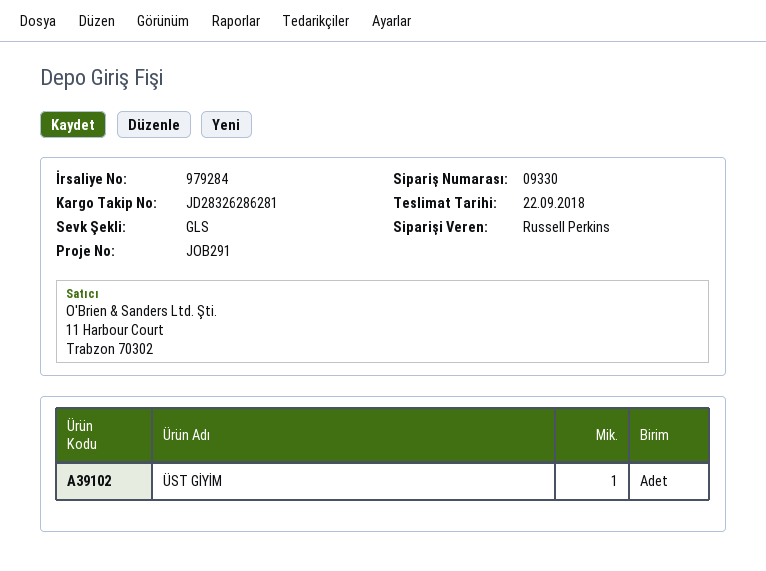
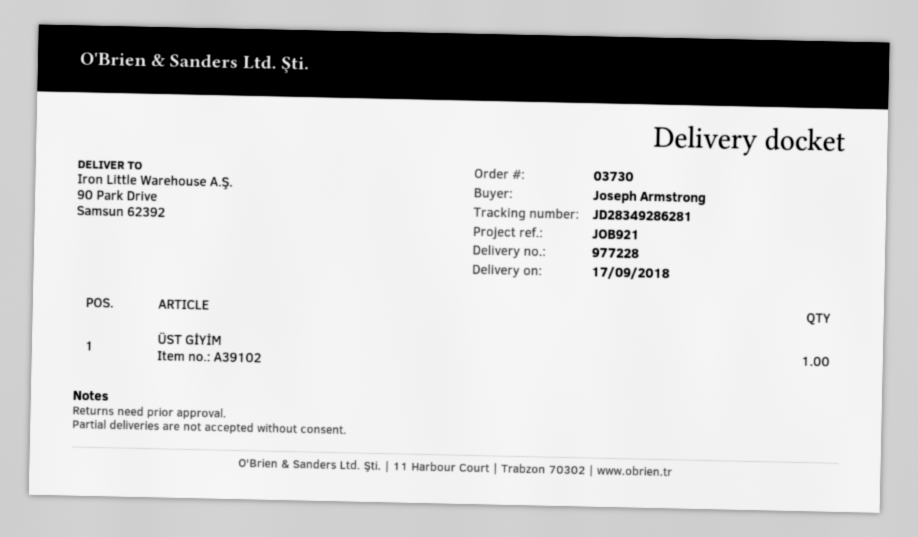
order number: 09330 -> 03730
delivery note number: 979284 -> 977228
delivery date: 2018-09-22 -> 2018-09-17
reference: JOB291 -> JOB921
ordered by: Russell Perkins -> Joseph Armstrong
tracking number: JD28326286281 -> JD28349286281

